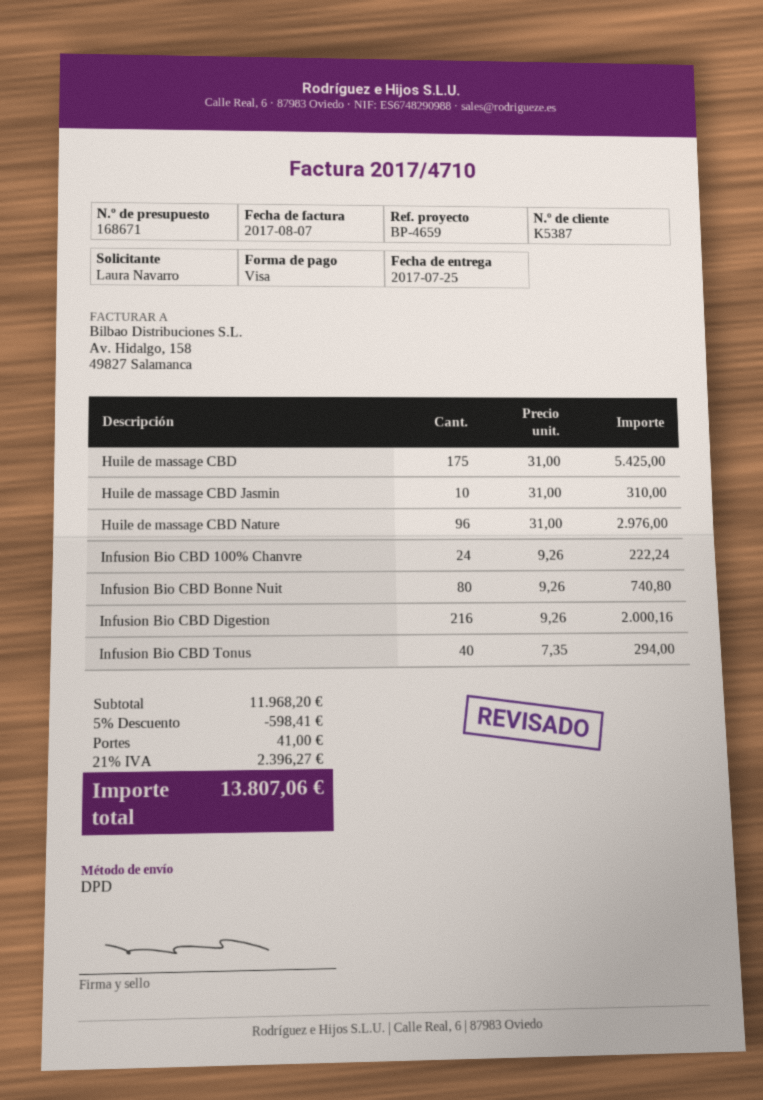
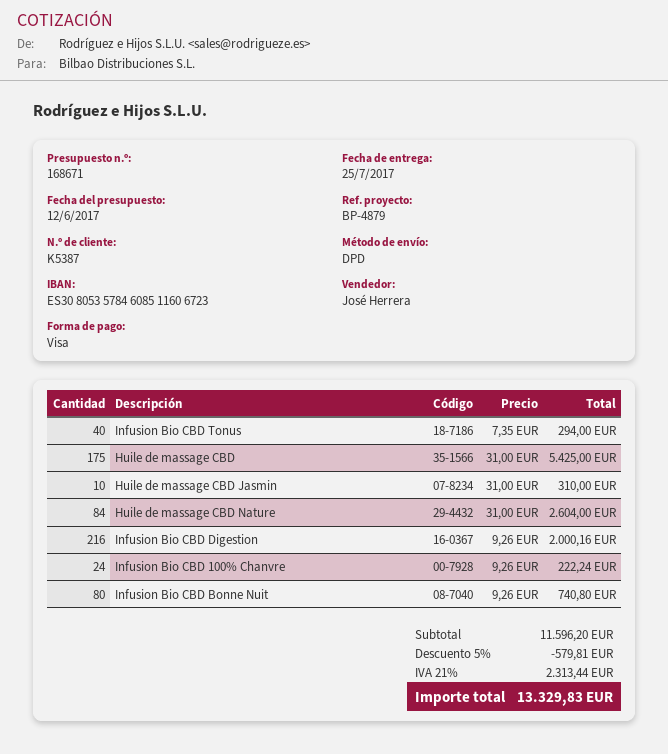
reference: BP-4659 -> BP-4879
Huile de massage CBD Nature: 96 x 31.00 = 2976.00 -> 84 x 31.00 = 2604.00
subtotal: 11968.20 -> 11596.20
discount: 5% = 598.41 -> 5% = 579.81
shipping: 41.00 -> none
tax: 21% = 2396.27 -> 21% = 2313.44
total: 13807.06 -> 13329.83

